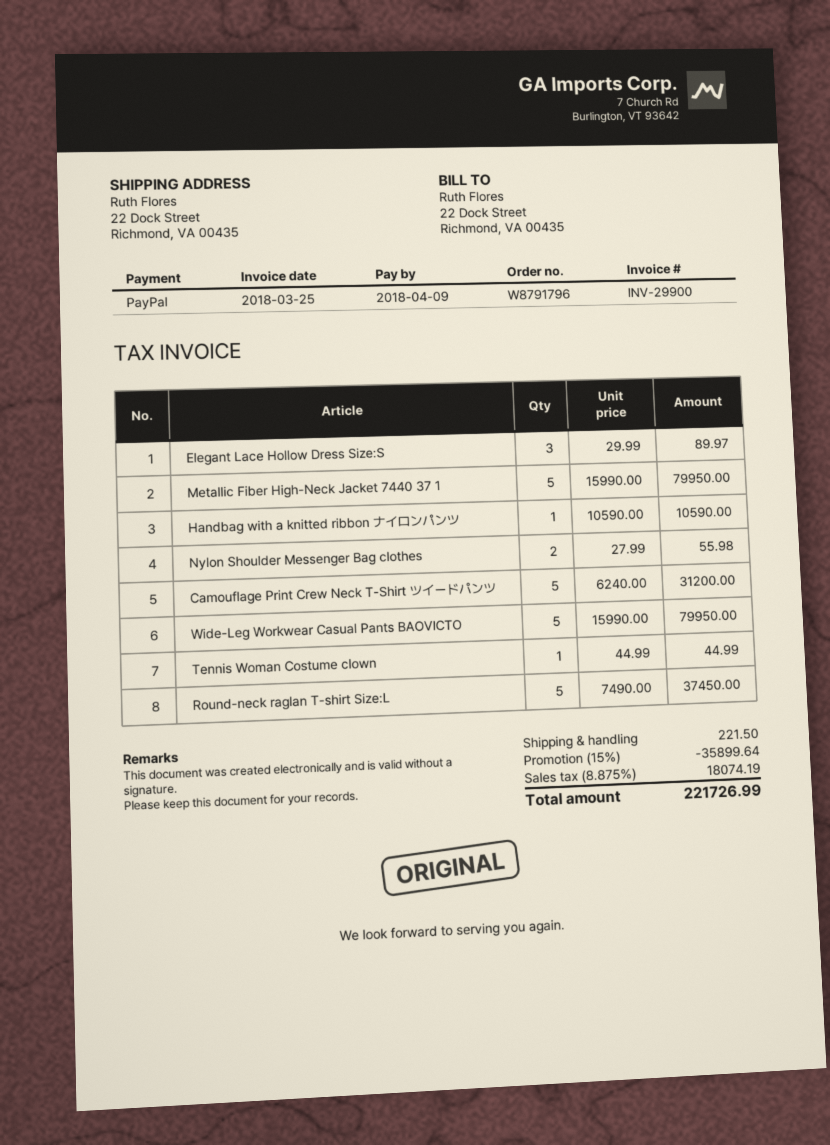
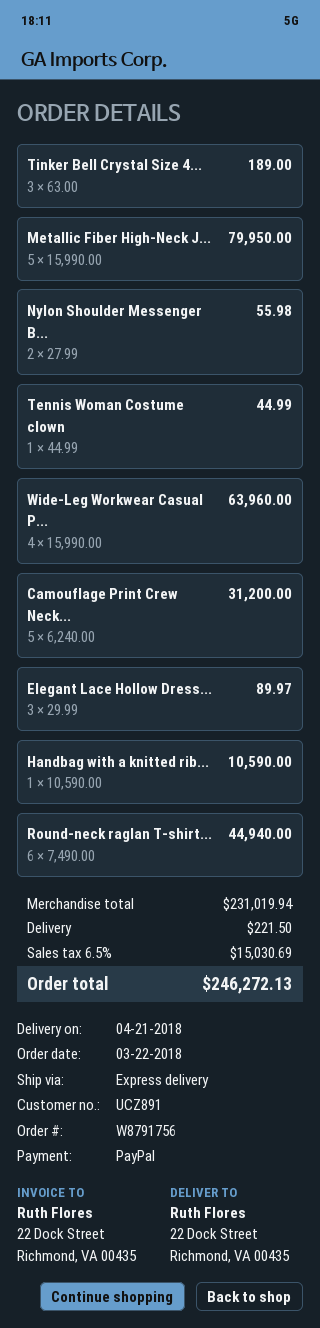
order number: W8791796 -> W8791756
Wide-Leg Workwear Casual Pants BAOVICTO: 5 x 15990.00 = 79950.00 -> 4 x 15990.00 = 63960.00
Round-neck raglan T-shirt Size:L: 5 x 7490.00 = 37450.00 -> 6 x 7490.00 = 44940.00
Tinker Bell Crystal Size 4...: none -> 3 x 63.00 = 189.00
discount: 15% = 35899.64 -> none
tax: 8.875% = 18074.19 -> 6.5% = 15030.69
total: 221726.99 -> 246272.13

